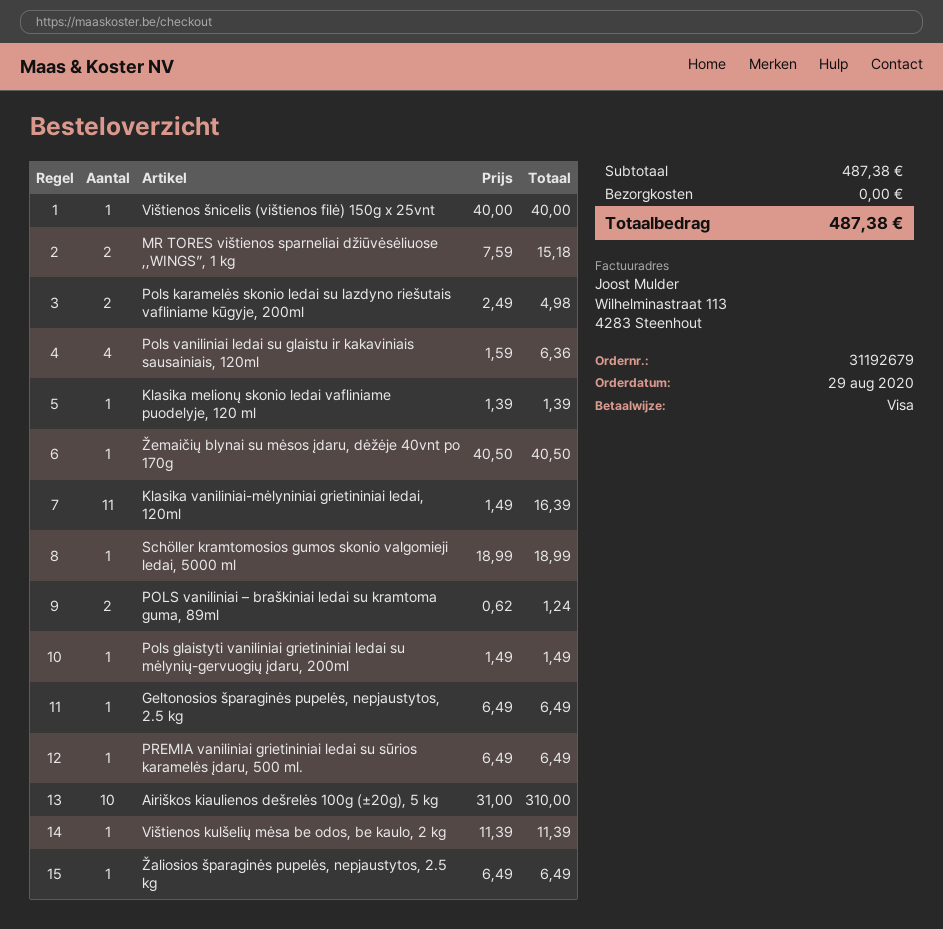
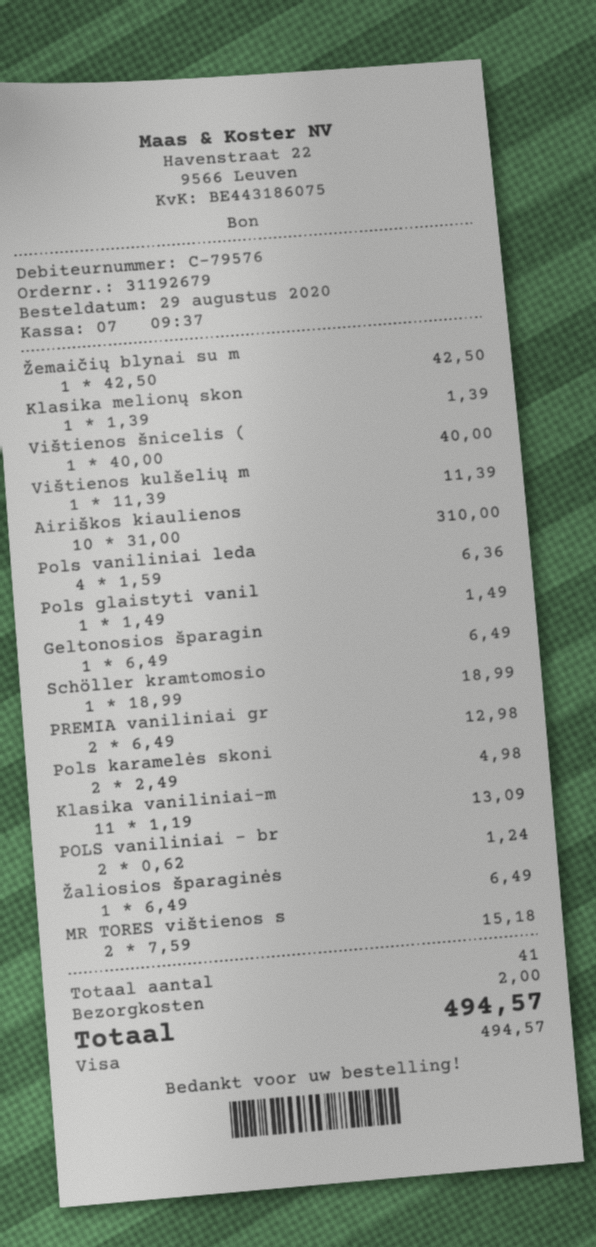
Žemaičių blynai su mėsos įdaru, dėžėje 40vnt po 170g: 1 x 40.50 = 40.50 -> 1 x 42.50 = 42.50
Klasika vaniliniai-mėlyniniai grietininiai ledai, 120ml: 11 x 1.49 = 16.39 -> 11 x 1.19 = 13.09
PREMIA vaniliniai grietininiai ledai su sūrios karamelės įdaru, 500 ml.: 1 x 6.49 = 6.49 -> 2 x 6.49 = 12.98
shipping: 0.00 -> 2.00
total: 487.38 -> 494.57

